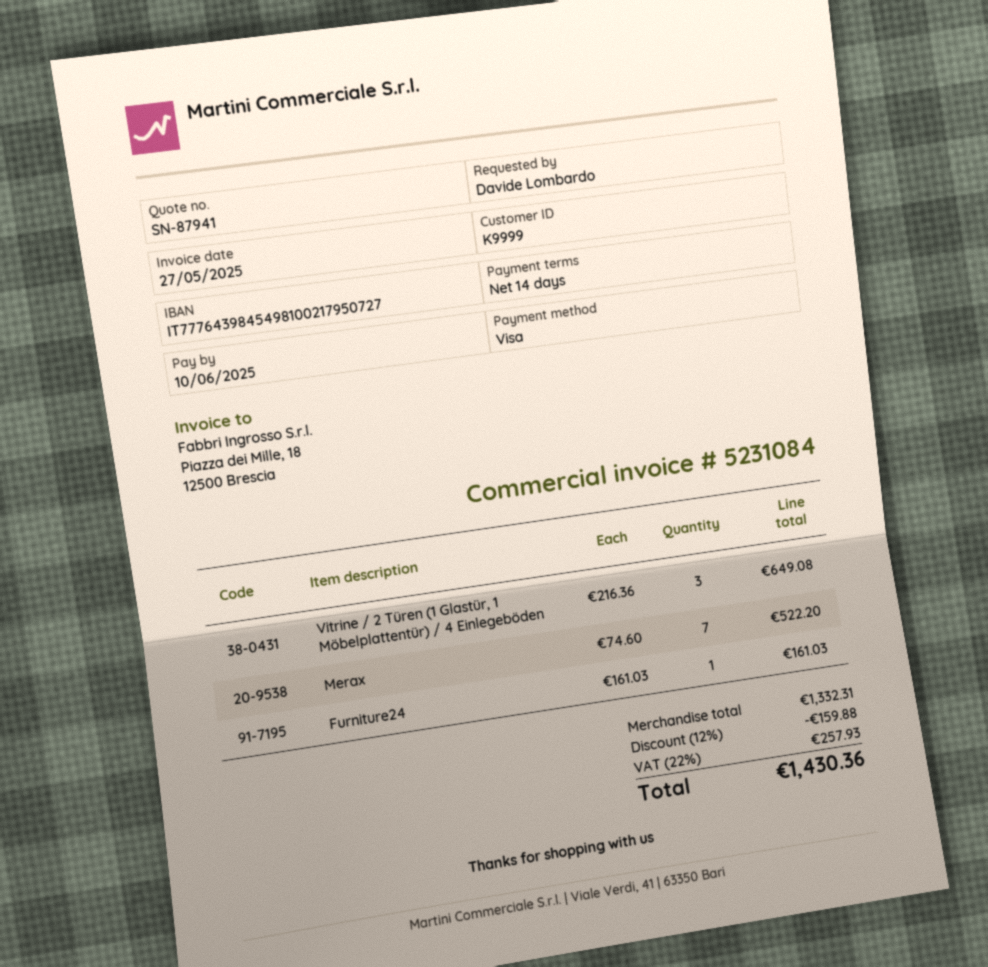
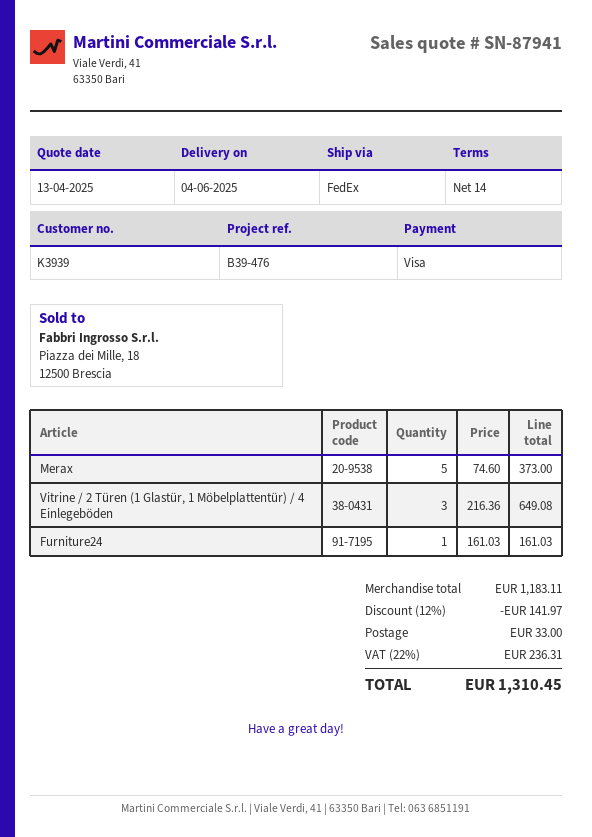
customer number: K9999 -> K3939
Merax: 7 x 74.60 = 522.20 -> 5 x 74.60 = 373.00
subtotal: 1332.31 -> 1183.11
discount: 12% = 159.88 -> 12% = 141.97
shipping: none -> 33.00
tax: 22% = 257.93 -> 22% = 236.31
total: 1430.36 -> 1310.45

